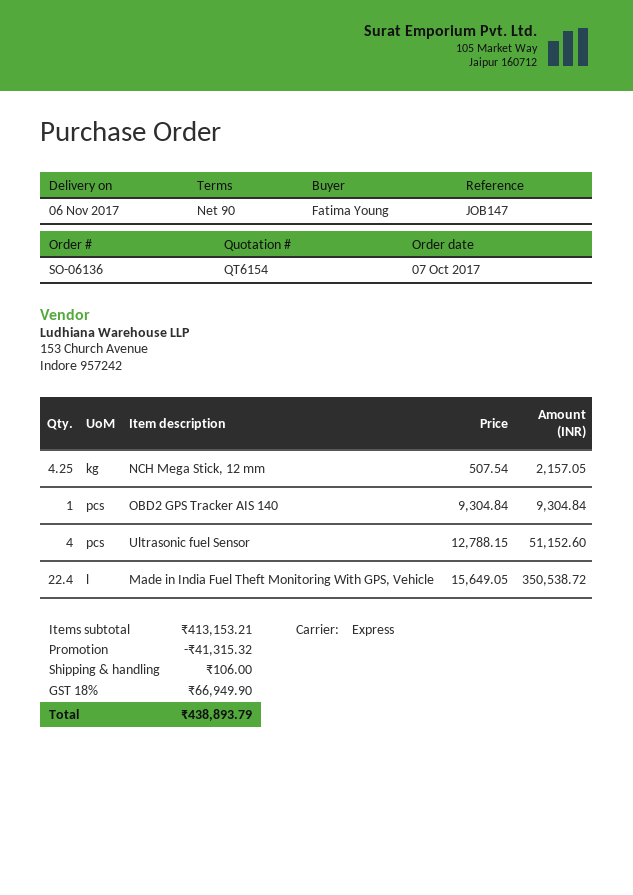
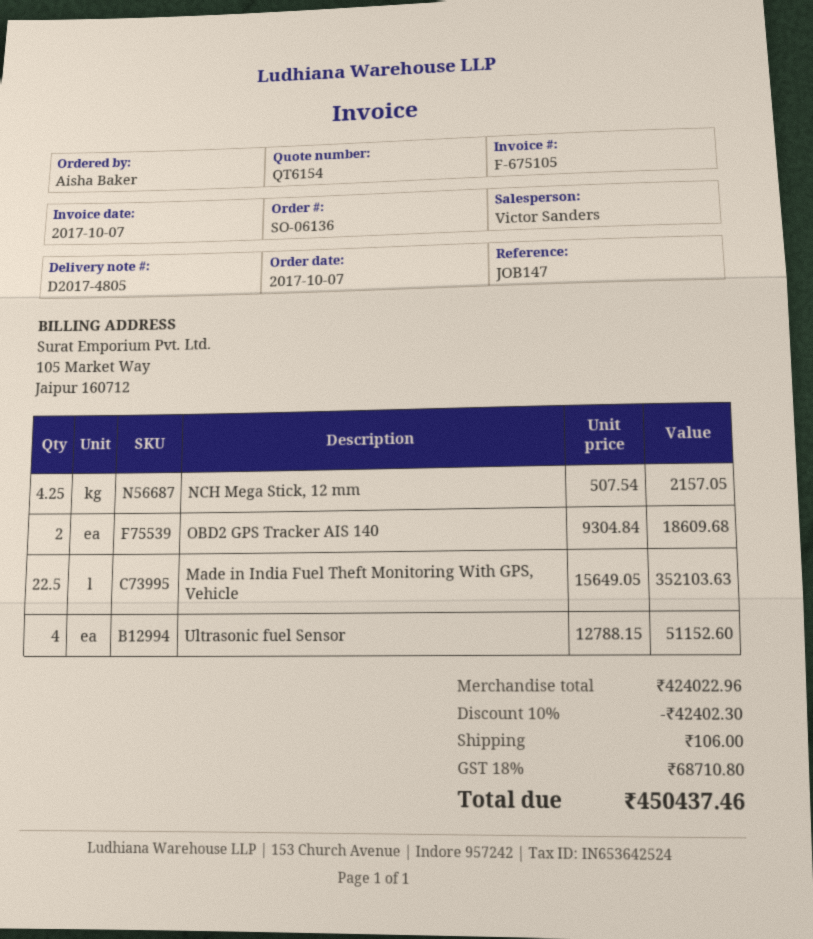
ordered by: Fatima Young -> Aisha Baker
OBD2 GPS Tracker AIS 140: 1 x 9304.84 = 9304.84 -> 2 x 9304.84 = 18609.68
Made in India Fuel Theft Monitoring With GPS, Vehicle: 22.4 x 15649.05 = 350538.72 -> 22.5 x 15649.05 = 352103.63
subtotal: 413153.21 -> 424022.96
discount: 41315.32 -> 42402.30
tax: 18% = 66949.90 -> 18% = 68710.80
total: 438893.79 -> 450437.46

